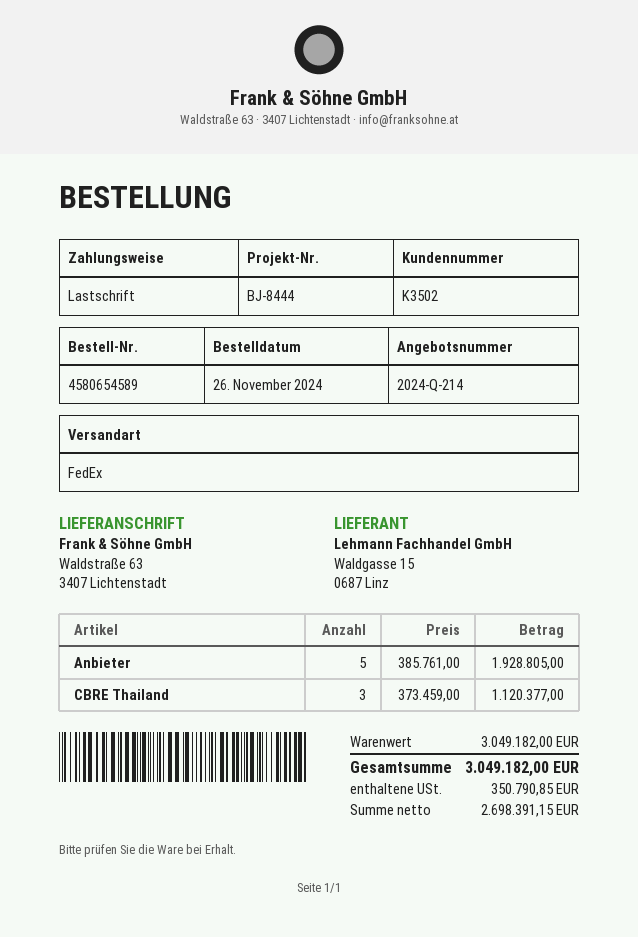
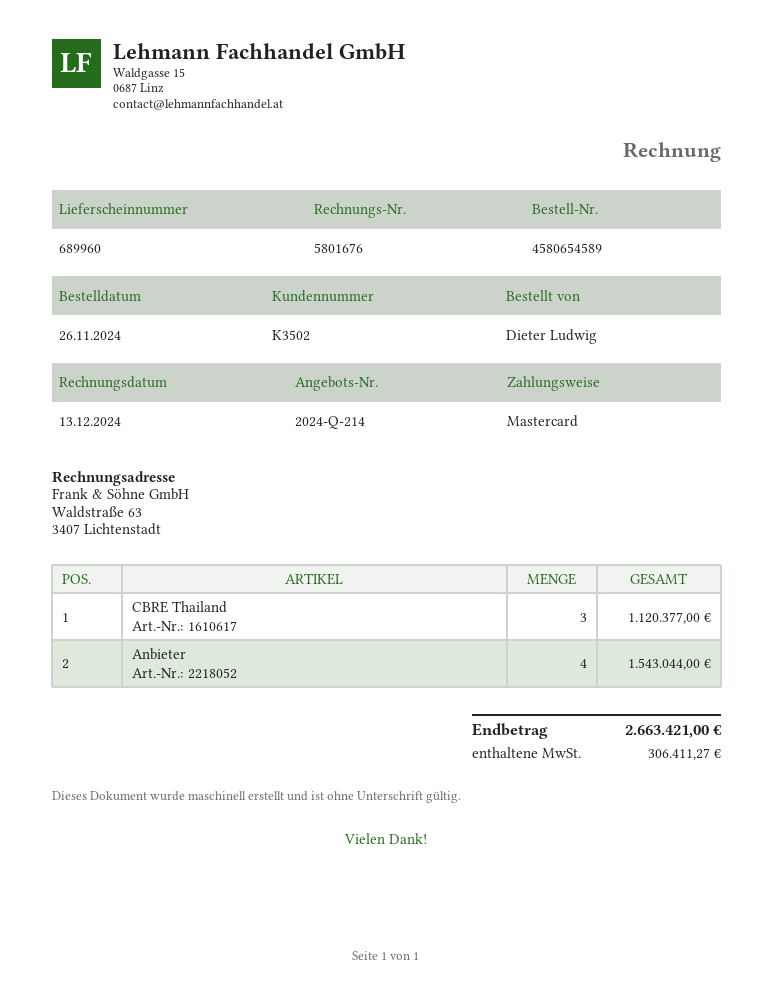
payment method: direct debit -> Mastercard
Anbieter: 5 for 1928805.00 -> 4 for 1543044.00
tax: 350790.85 -> 306411.27
total: 3049182.00 -> 2663421.00

